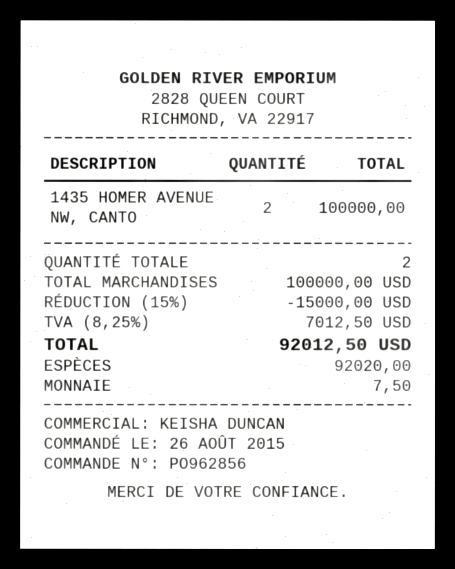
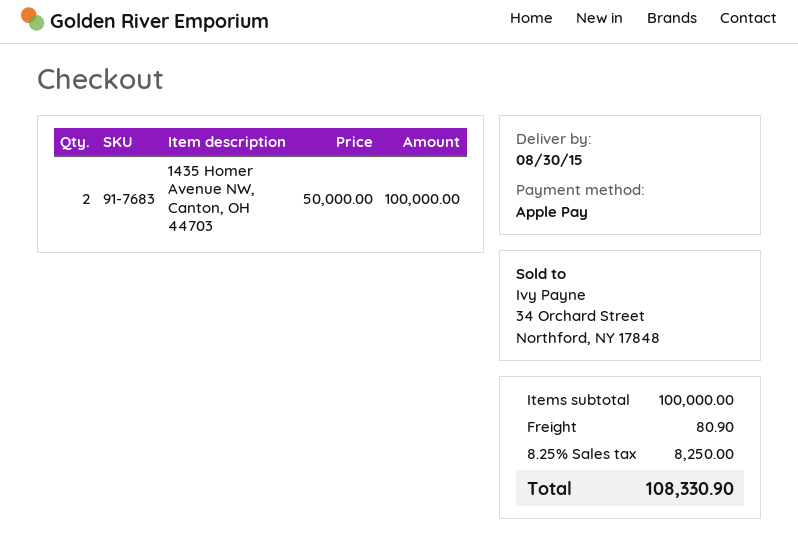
payment method: cash -> Apple Pay
discount: 15% = 15000.00 -> none
shipping: none -> 80.90
tax: 8.25% = 7012.50 -> 8.25% = 8250.00
total: 92012.50 -> 108330.90

